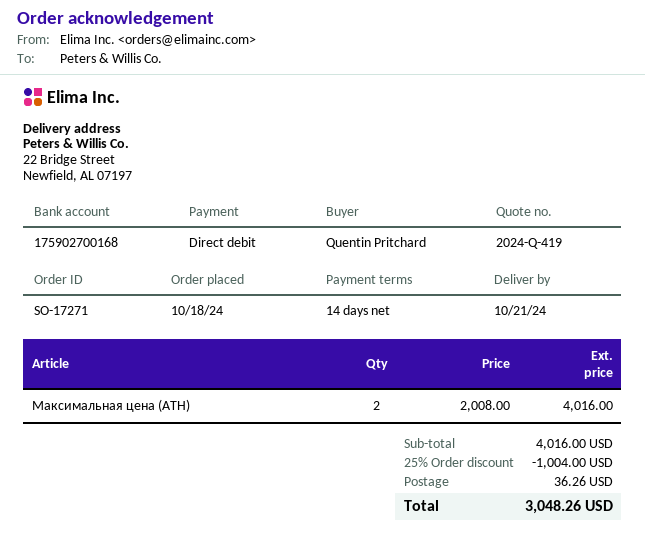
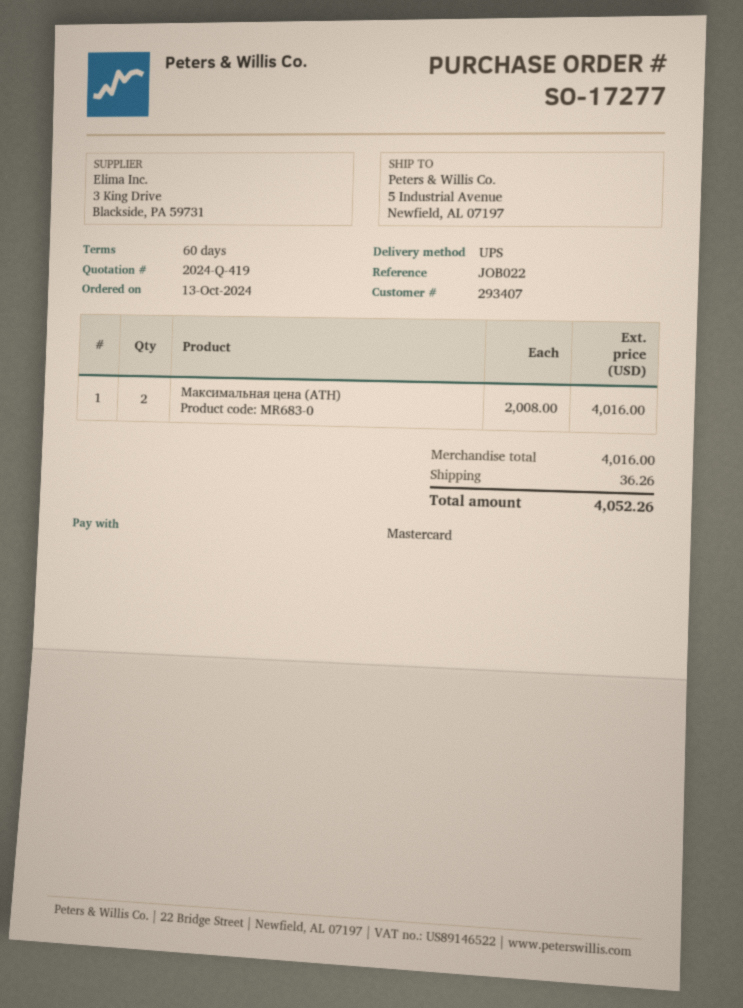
order number: SO-17271 -> SO-17277
order date: 2024-10-18 -> 2024-10-13
payment terms: 14 days -> 60 days
payment method: direct debit -> Mastercard
ship to: 22 Bridge Street, Newfield, AL 07197 -> 5 Industrial Avenue, Newfield, AL 07197
discount: 25% = 1004.00 -> none
total: 3048.26 -> 4052.26

